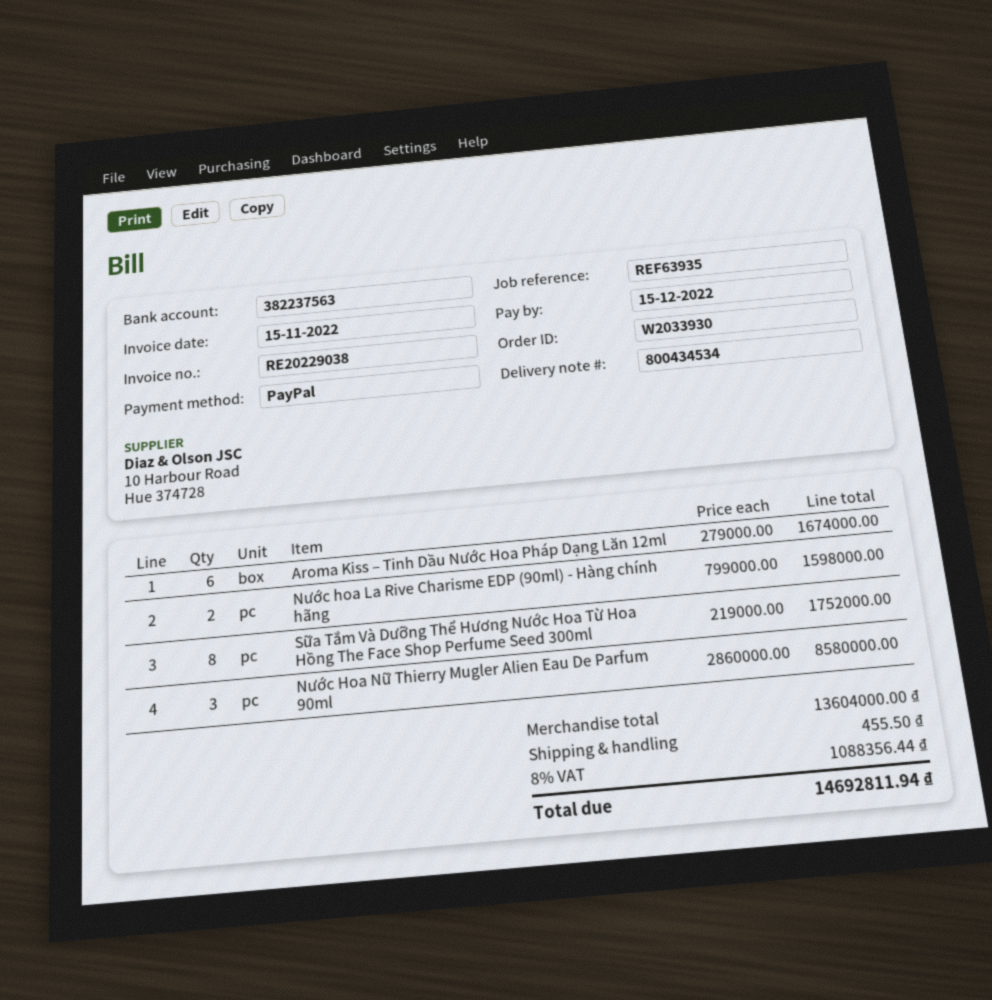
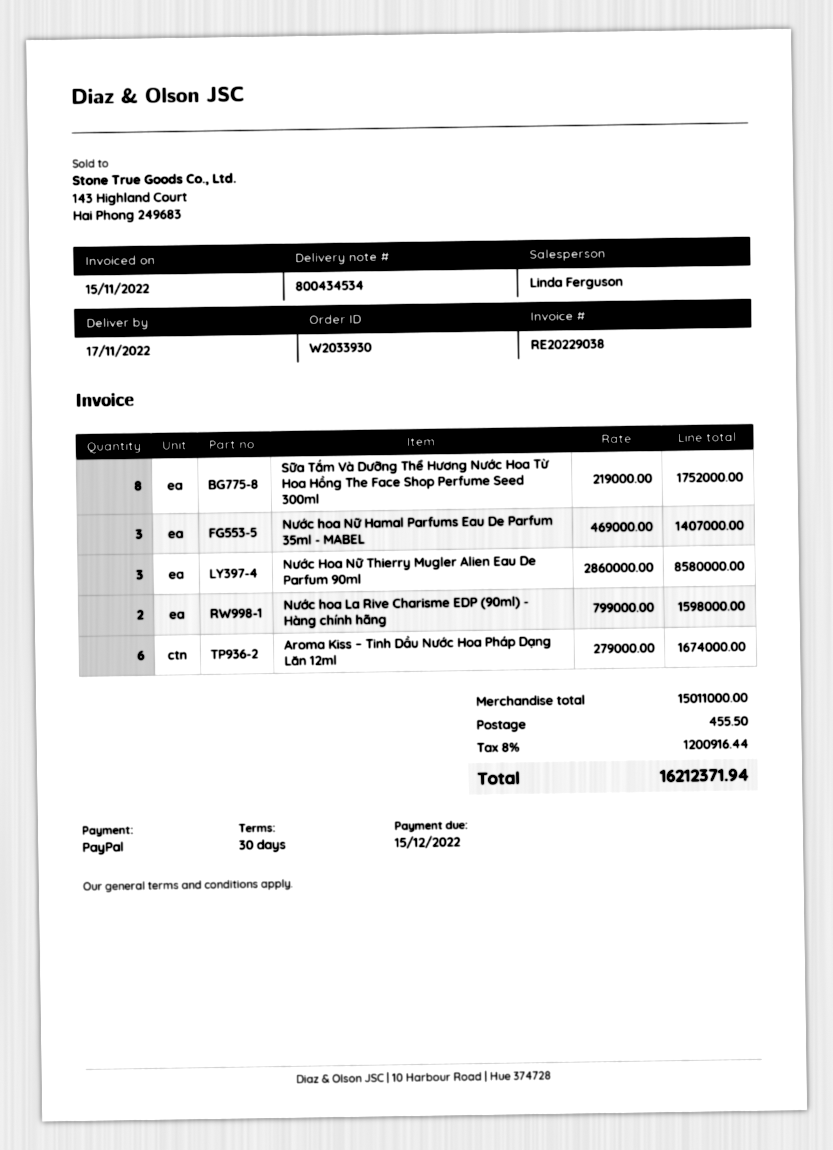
Nước hoa Nữ Hamal Parfums Eau De Parfum 35ml - MABEL: none -> 3 x 469000.00 = 1407000.00
subtotal: 13604000.00 -> 15011000.00
tax: 8% = 1088356.44 -> 8% = 1200916.44
total: 14692811.94 -> 16212371.94

